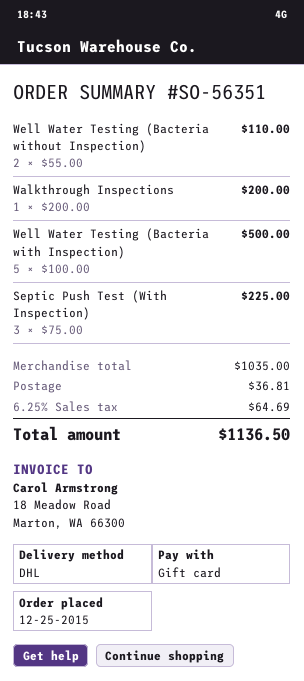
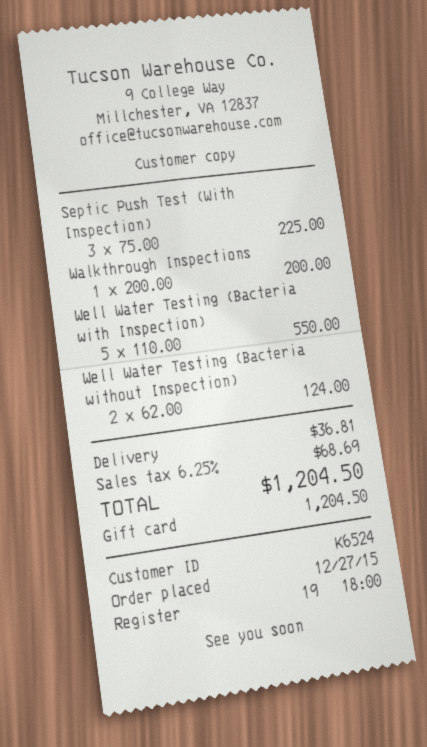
order date: 2015-12-25 -> 2015-12-27
Well Water Testing (Bacteria without Inspection): 2 x 55.00 = 110.00 -> 2 x 62.00 = 124.00
Well Water Testing (Bacteria with Inspection): 5 x 100.00 = 500.00 -> 5 x 110.00 = 550.00
tax: 6.25% = 64.69 -> 6.25% = 68.69
total: 1136.50 -> 1204.50

